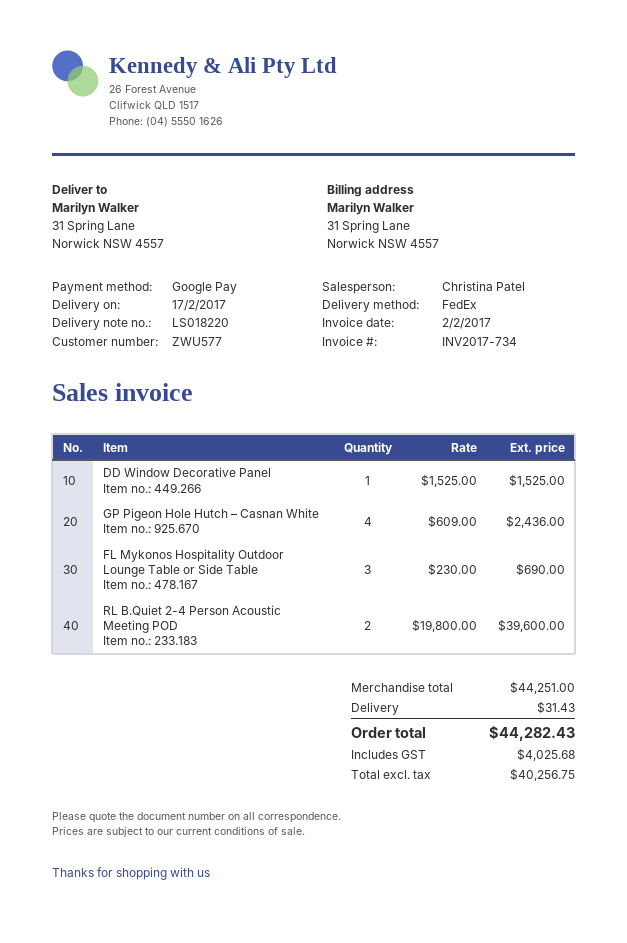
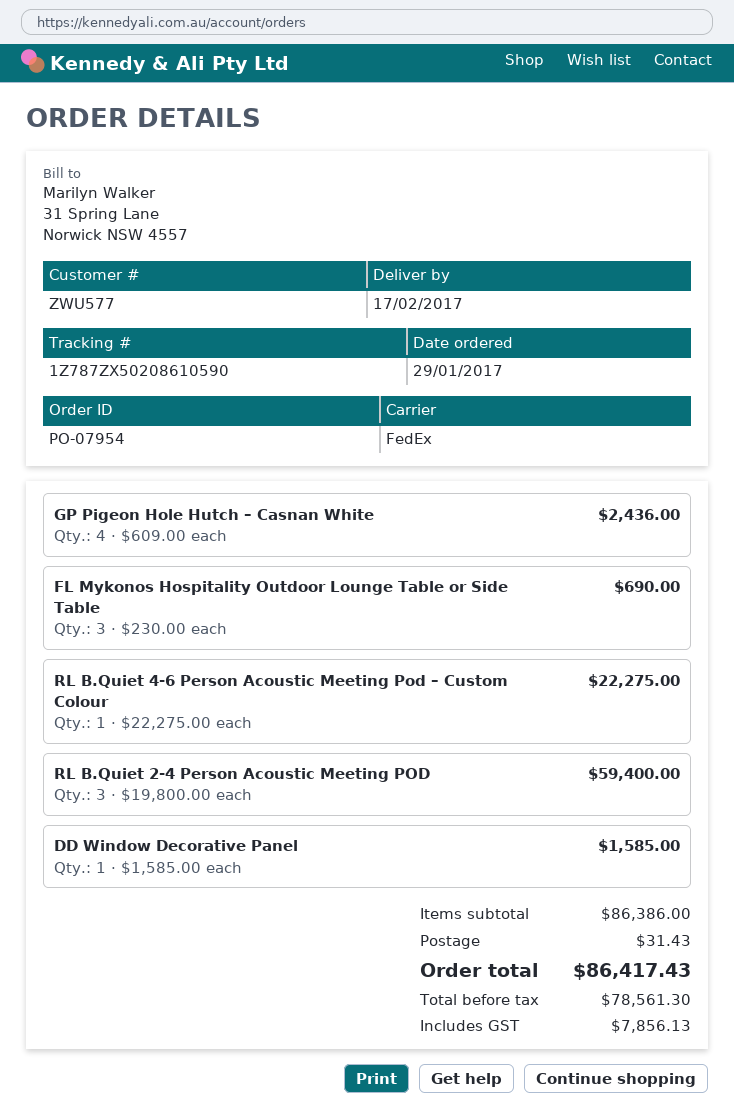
DD Window Decorative Panel: 1 x 1525.00 = 1525.00 -> 1 x 1585.00 = 1585.00
RL B.Quiet 2-4 Person Acoustic Meeting POD: 2 x 19800.00 = 39600.00 -> 3 x 19800.00 = 59400.00
RL B.Quiet 4-6 Person Acoustic Meeting Pod – Custom Colour: none -> 1 x 22275.00 = 22275.00
subtotal: 44251.00 -> 86386.00
net: 40256.75 -> 78561.30
tax: 4025.68 -> 7856.13
total: 44282.43 -> 86417.43

